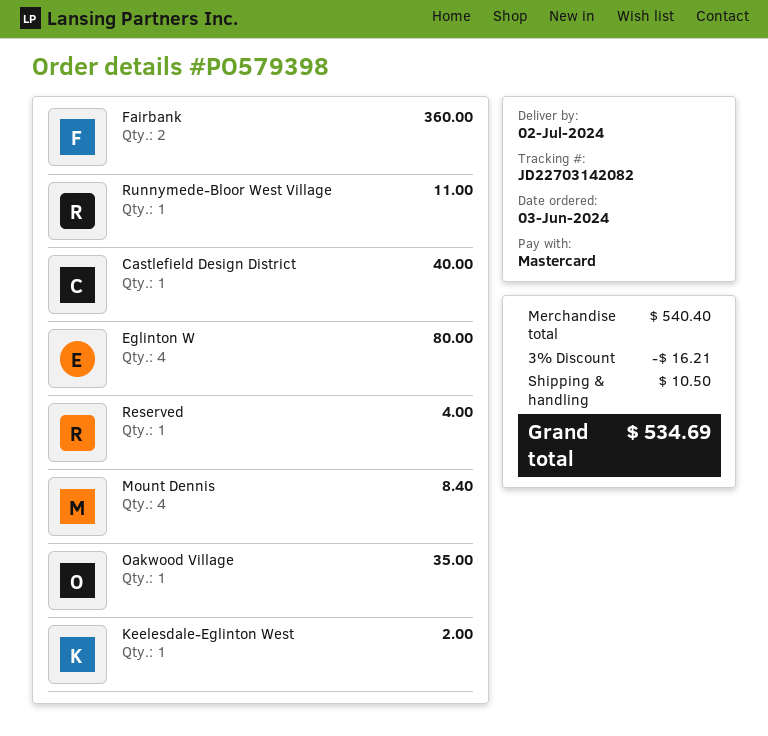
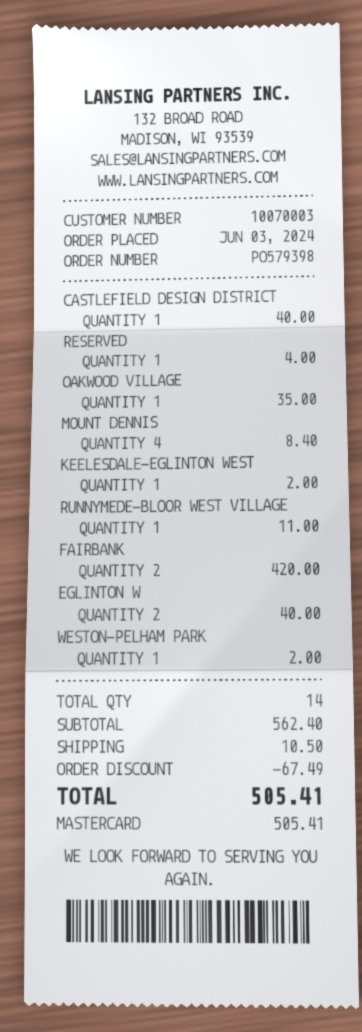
Fairbank: 2 for 360.00 -> 2 for 420.00
Eglinton W: 4 for 80.00 -> 2 for 40.00
WESTON-PELHAM PARK: none -> 1 for 2.00
subtotal: 540.40 -> 562.40
discount: 16.21 -> 67.49
total: 534.69 -> 505.41

